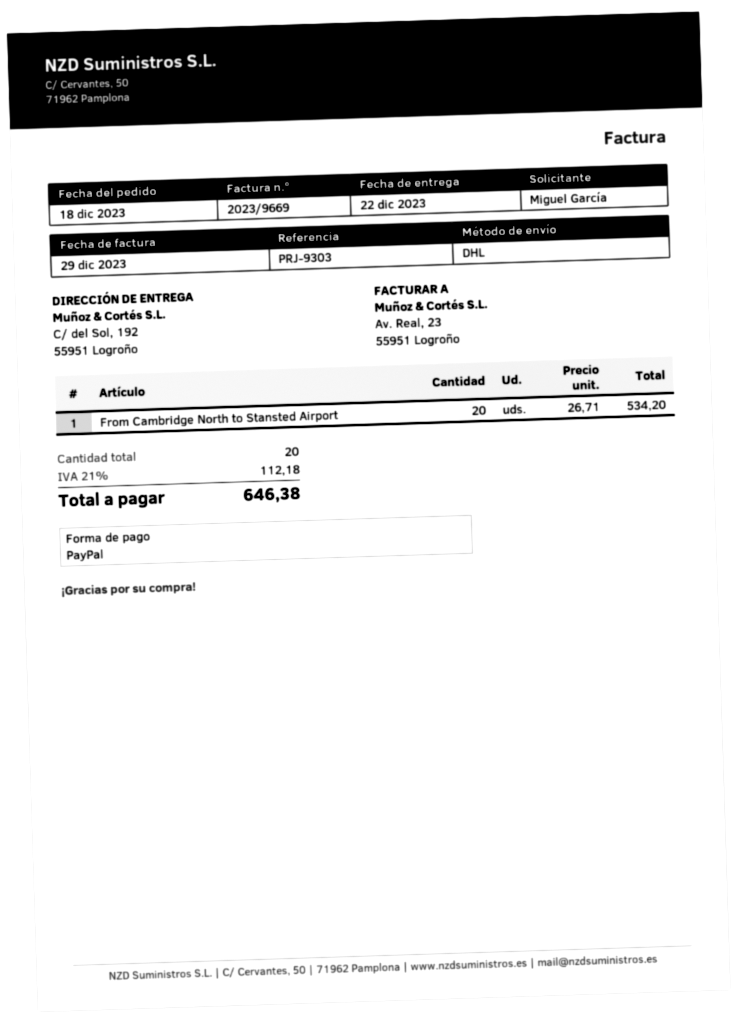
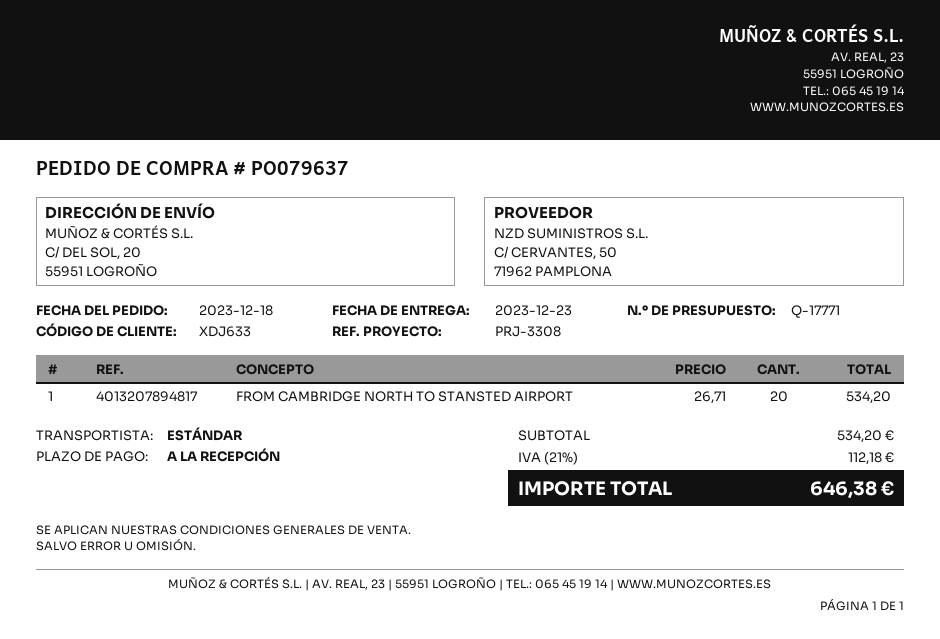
delivery date: 2023-12-22 -> 2023-12-23
reference: PRJ-9303 -> PRJ-3308
shipping method: DHL -> standard
ship to: C/ del Sol, 192, 55951 Logroño -> C/ DEL SOL, 20, 55951 LOGROÑO

